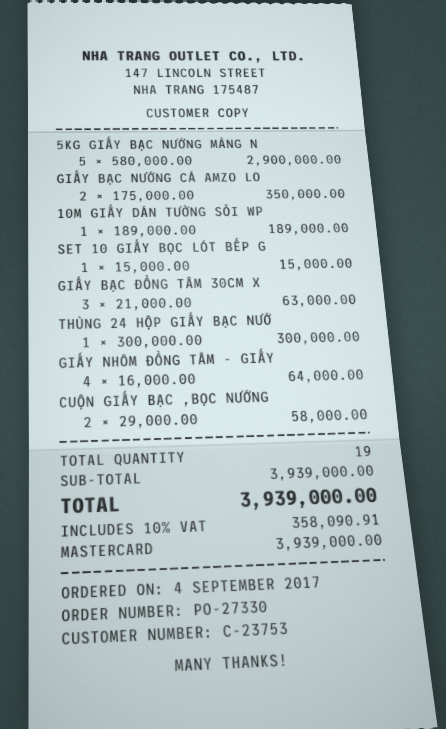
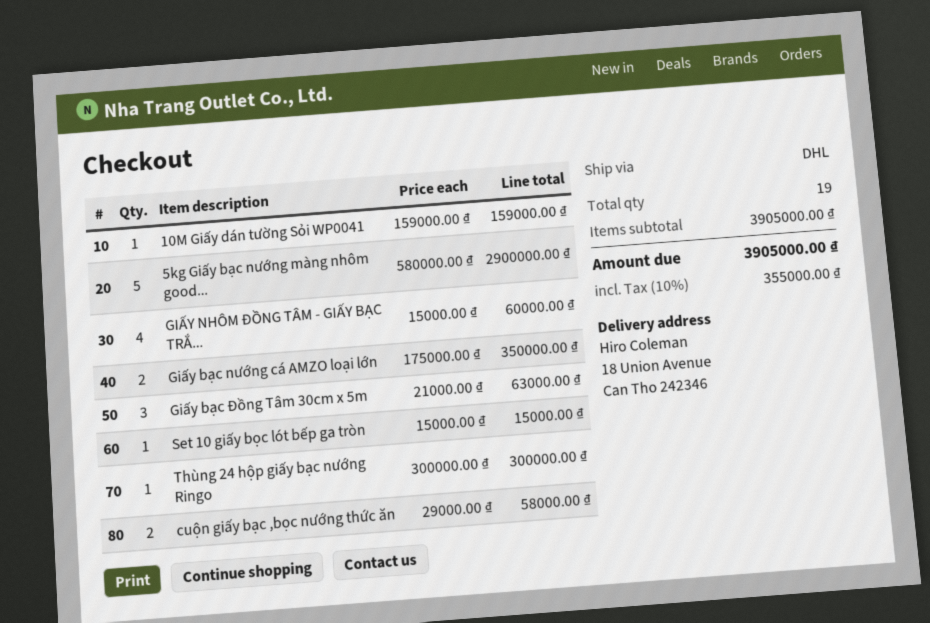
10M GIẤY DÁN TƯỜNG SỎI WP: 1 x 189000.00 = 189000.00 -> 1 x 159000.00 = 159000.00
GIẤY NHÔM ĐỒNG TÂM - GIẤY: 4 x 16000.00 = 64000.00 -> 4 x 15000.00 = 60000.00
subtotal: 3939000.00 -> 3905000.00
tax: 10% = 358090.91 -> 10% = 355000.00
total: 3939000.00 -> 3905000.00

